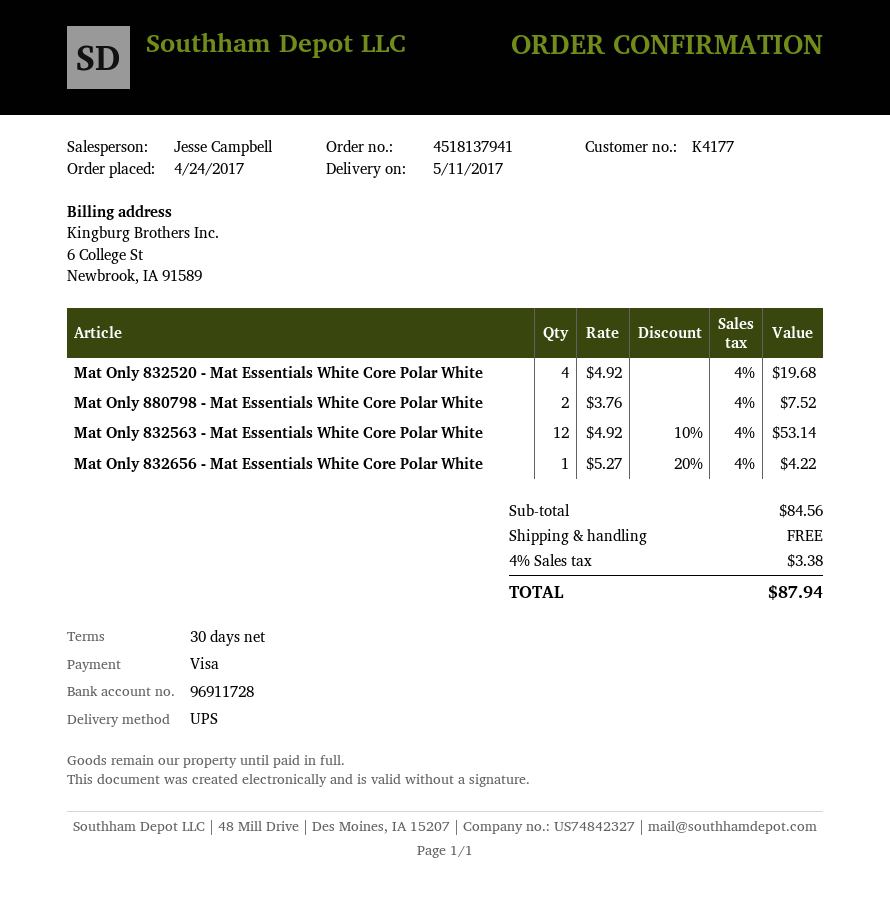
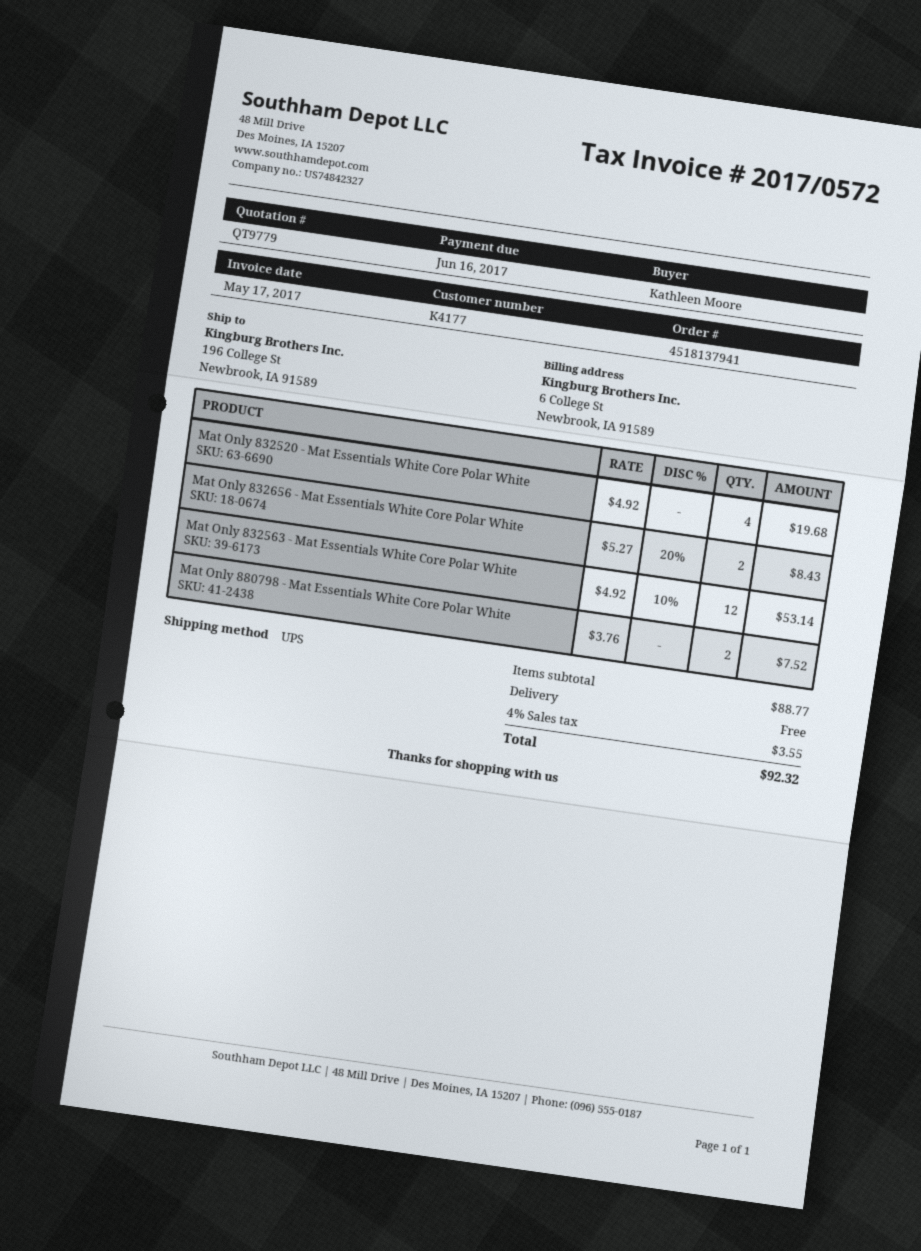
Mat Only 832656 - Mat Essentials White Core Polar White: 1 x 5.27 - 20% = 4.22 -> 2 x 5.27 - 20% = 8.43
subtotal: 84.56 -> 88.77
tax: 4% = 3.38 -> 4% = 3.55
total: 87.94 -> 92.32

